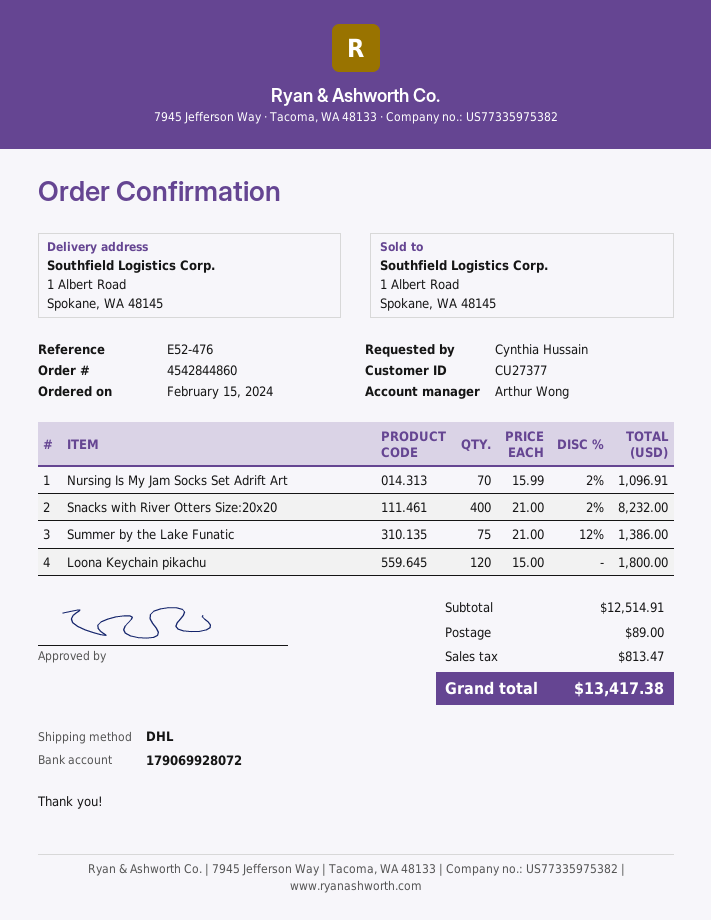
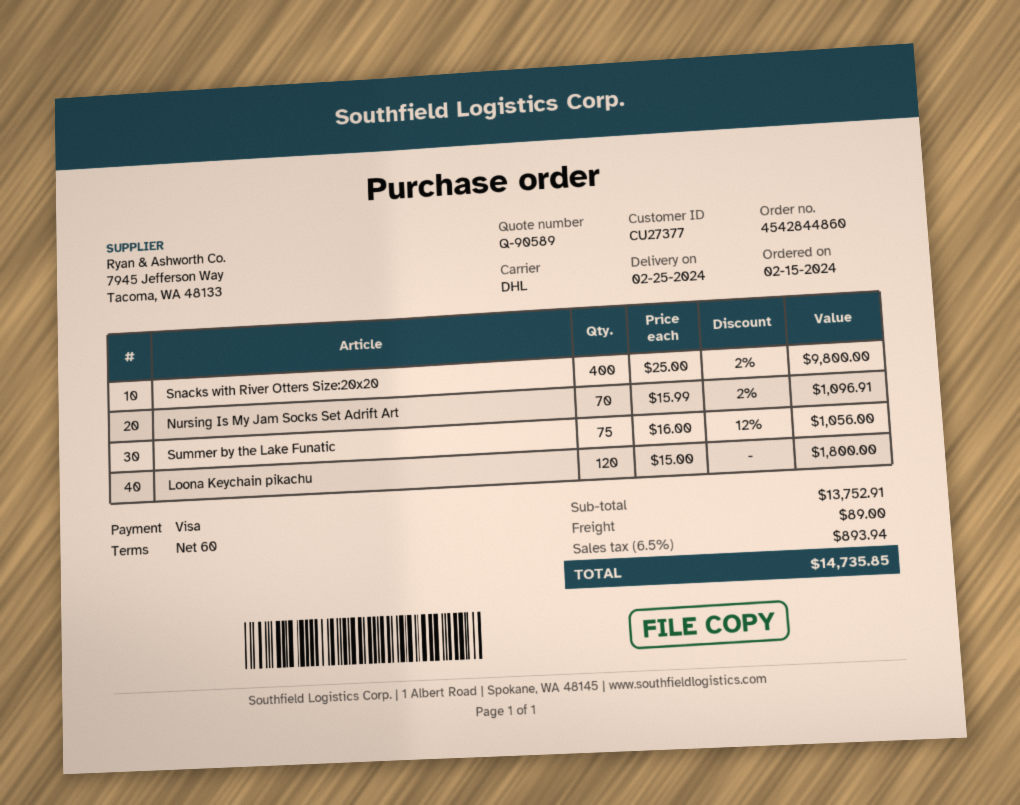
Snacks with River Otters Size:20x20: 400 x 21.00 - 2% = 8232.00 -> 400 x 25.00 - 2% = 9800.00
Summer by the Lake Funatic: 75 x 21.00 - 12% = 1386.00 -> 75 x 16.00 - 12% = 1056.00
subtotal: 12514.91 -> 13752.91
tax: 813.47 -> 893.94
total: 13417.38 -> 14735.85

